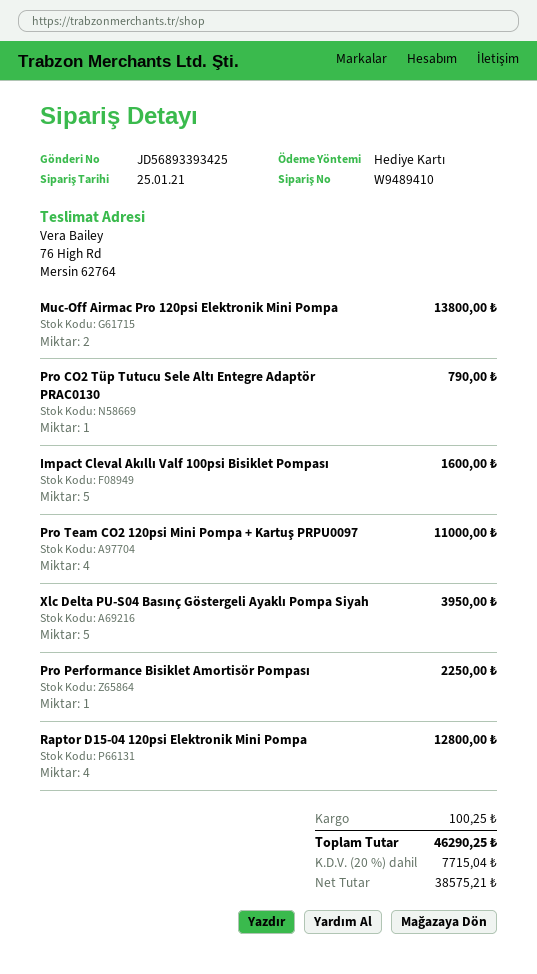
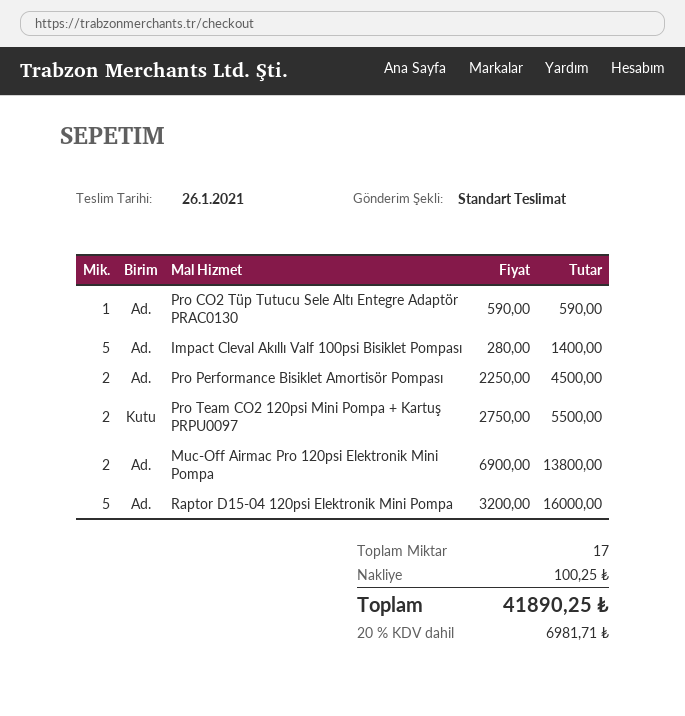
Pro CO2 Tüp Tutucu Sele Altı Entegre Adaptör PRAC0130: 1 for 790.00 -> 1 for 590.00
Impact Cleval Akıllı Valf 100psi Bisiklet Pompası: 5 for 1600.00 -> 5 for 1400.00
Pro Team CO2 120psi Mini Pompa + Kartuş PRPU0097: 4 for 11000.00 -> 2 for 5500.00
Xlc Delta PU-S04 Basınç Göstergeli Ayaklı Pompa Siyah: 5 for 3950.00 -> none
Pro Performance Bisiklet Amortisör Pompası: 1 for 2250.00 -> 2 for 4500.00
Raptor D15-04 120psi Elektronik Mini Pompa: 4 for 12800.00 -> 5 for 16000.00
tax: 20% = 7715.04 -> 20% = 6981.71
total: 46290.25 -> 41890.25

